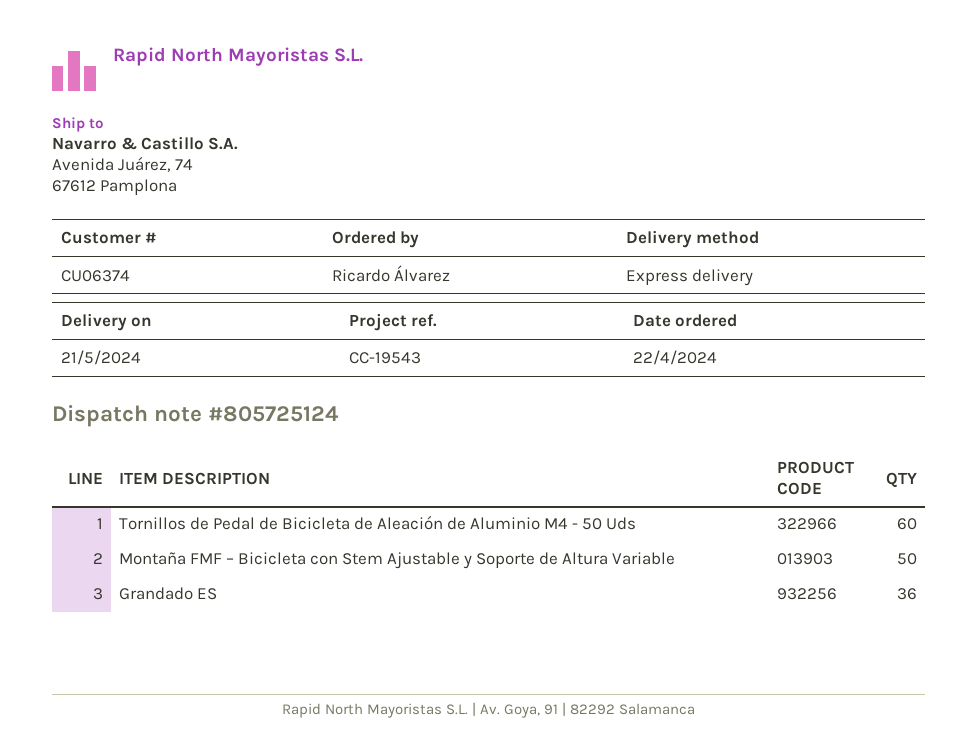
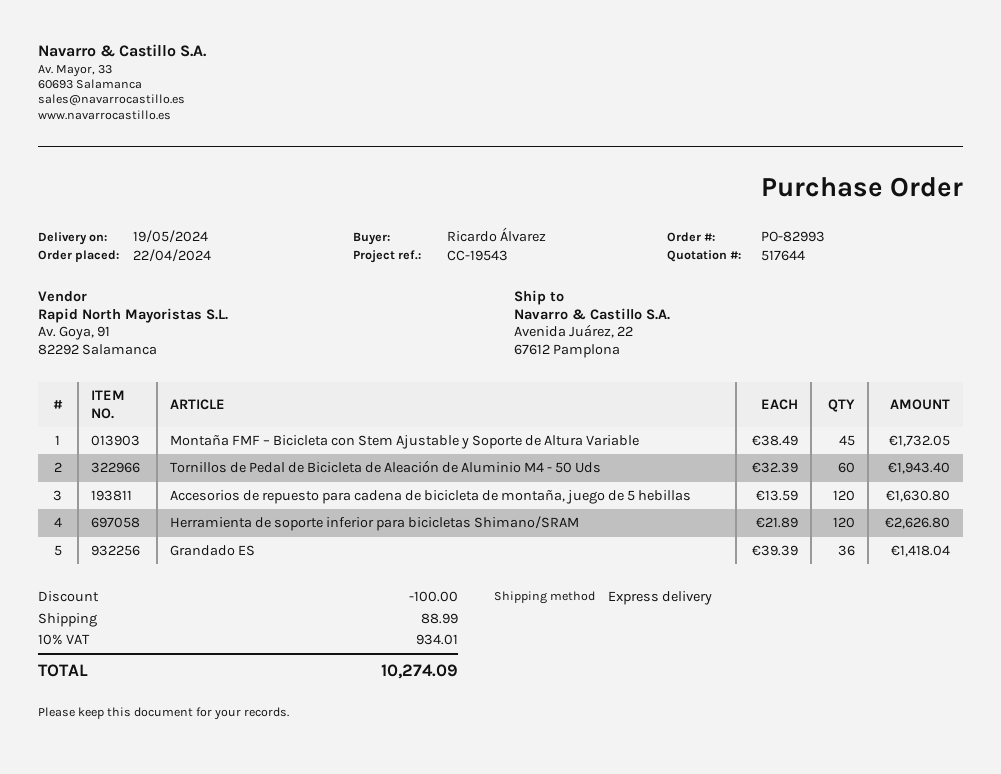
delivery date: 2024-05-21 -> 2024-05-19
ship to: Avenida Juárez, 74, 67612 Pamplona -> Avenida Juárez, 22, 67612 Pamplona
Montaña FMF – Bicicleta con Stem Ajustable y Soporte de Altura Variable: 50 -> 45
Accesorios de repuesto para cadena de bicicleta de montaña, juego de 5 hebillas: none -> 120
Herramienta de soporte inferior para bicicletas Shimano/SRAM: none -> 120

